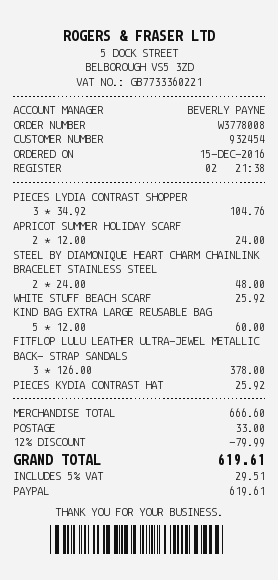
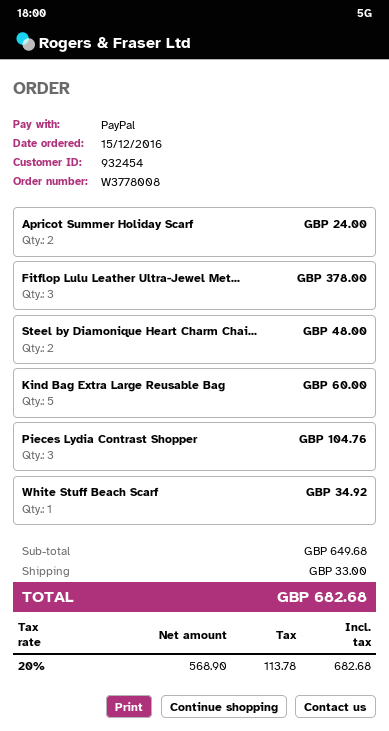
WHITE STUFF BEACH SCARF: 1 for 25.92 -> 1 for 34.92
PIECES KYDIA CONTRAST HAT: 1 for 25.92 -> none
subtotal: 666.60 -> 649.68
discount: 12% = 79.99 -> none
tax: 5% = 29.51 -> 20% = 113.78
total: 619.61 -> 682.68

